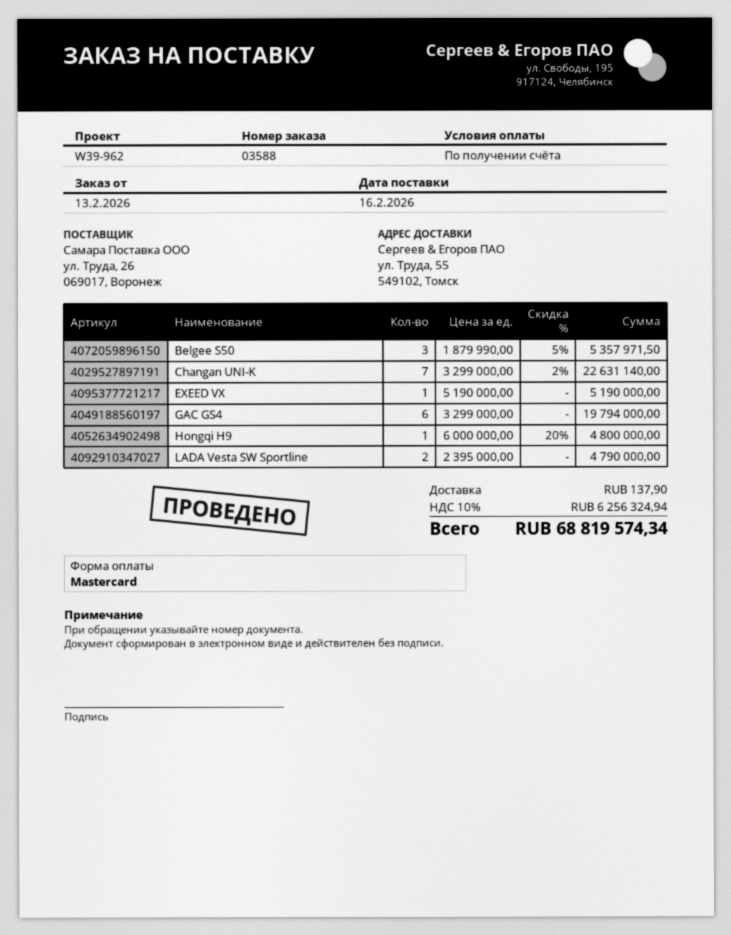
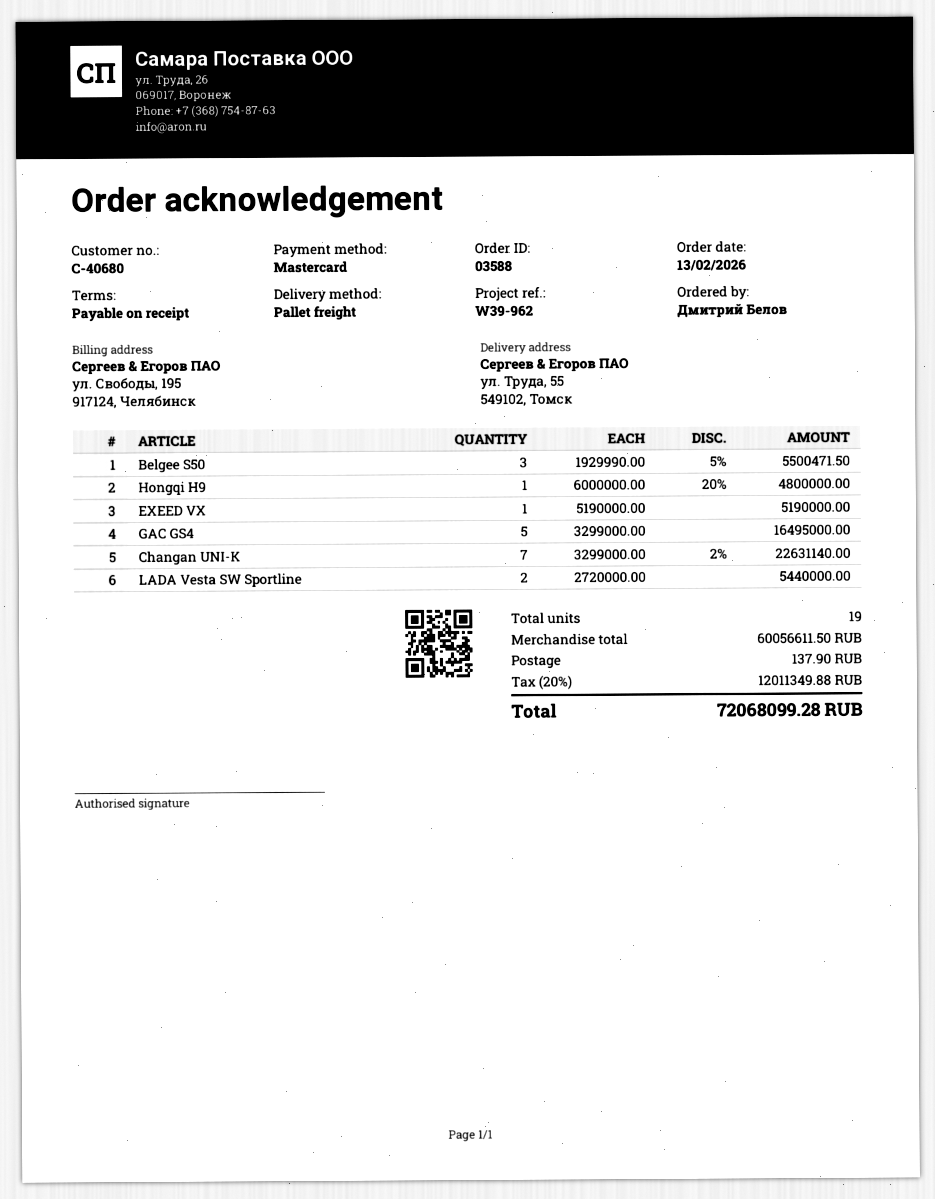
Belgee S50: 3 x 1879990.00 - 5% = 5357971.50 -> 3 x 1929990.00 - 5% = 5500471.50
GAC GS4: 6 x 3299000.00 = 19794000.00 -> 5 x 3299000.00 = 16495000.00
LADA Vesta SW Sportline: 2 x 2395000.00 = 4790000.00 -> 2 x 2720000.00 = 5440000.00
tax: 10% = 6256324.94 -> 20% = 12011349.88
total: 68819574.34 -> 72068099.28

